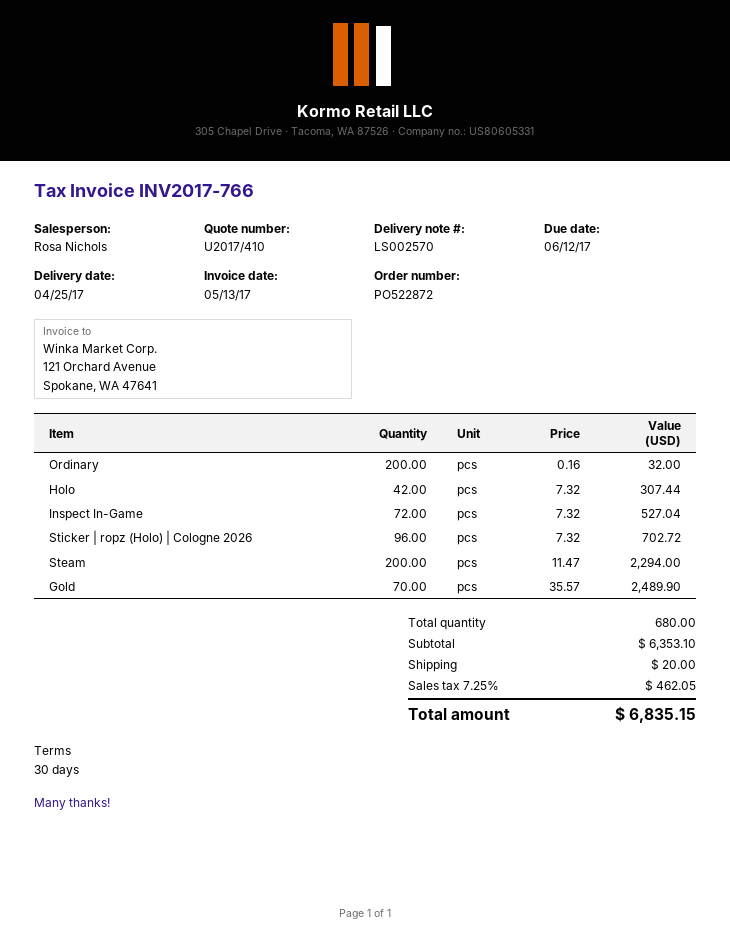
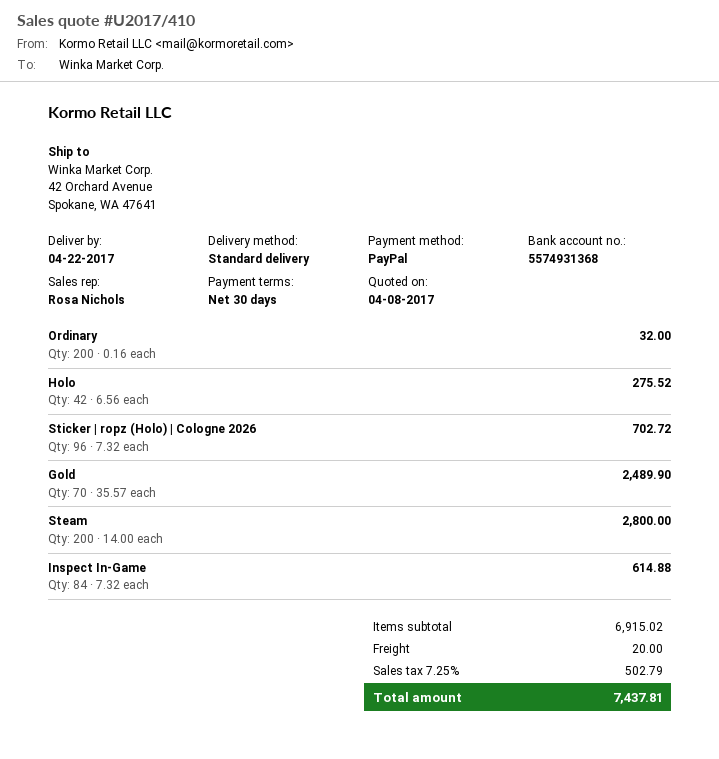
delivery date: 2017-04-25 -> 2017-04-22
Holo: 42 x 7.32 = 307.44 -> 42 x 6.56 = 275.52
Inspect In-Game: 72 x 7.32 = 527.04 -> 84 x 7.32 = 614.88
Steam: 200 x 11.47 = 2294.00 -> 200 x 14.00 = 2800.00
subtotal: 6353.10 -> 6915.02
tax: 7.25% = 462.05 -> 7.25% = 502.79
total: 6835.15 -> 7437.81

